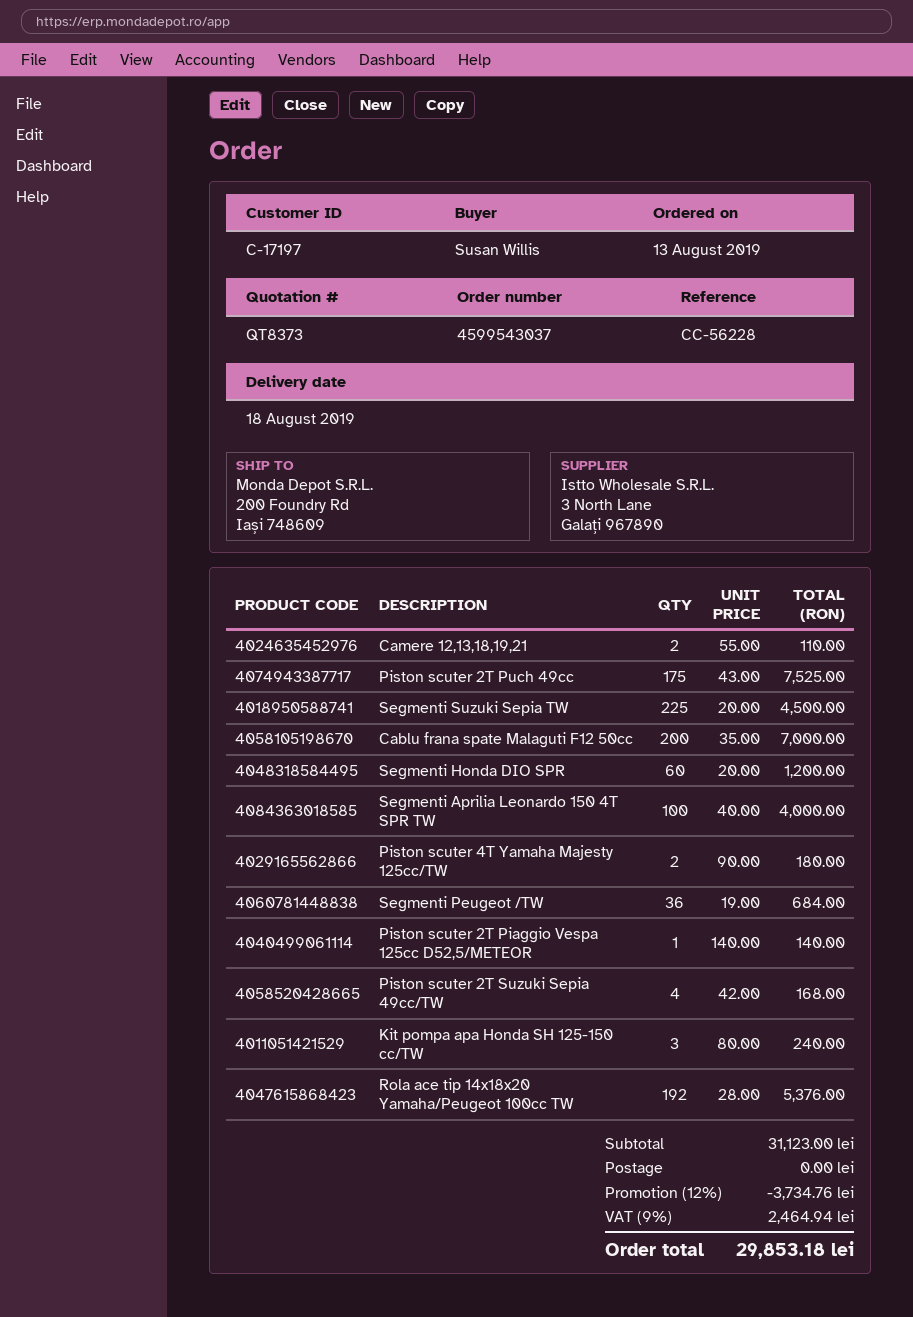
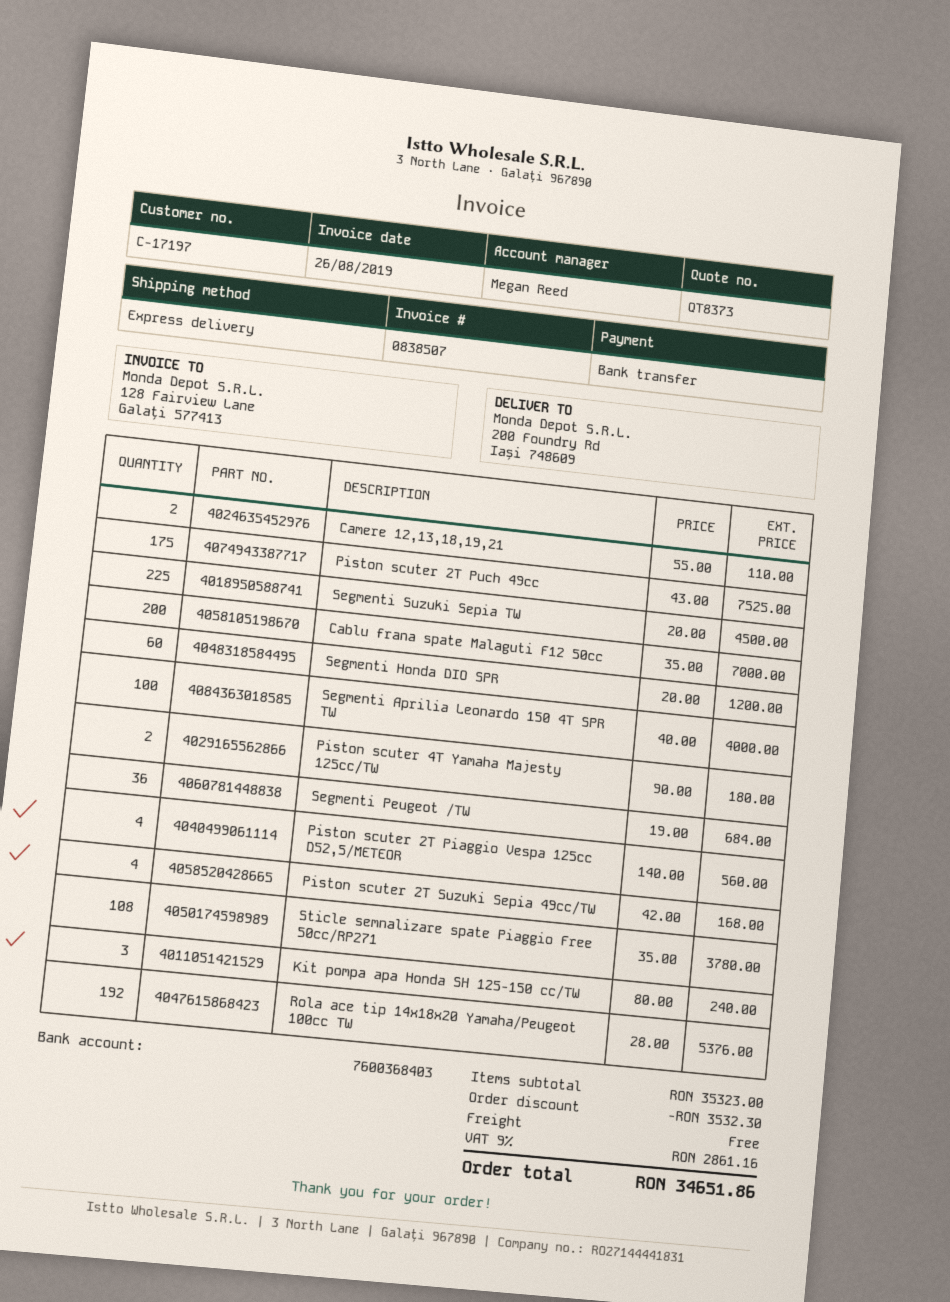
Piston scuter 2T Piaggio Vespa 125cc D52,5/METEOR: 1 x 140.00 = 140.00 -> 4 x 140.00 = 560.00
Sticle semnalizare spate Piaggio Free 50cc/RP271: none -> 108 x 35.00 = 3780.00
subtotal: 31123.00 -> 35323.00
discount: 3734.76 -> 3532.30
tax: 9% = 2464.94 -> 9% = 2861.16
total: 29853.18 -> 34651.86

